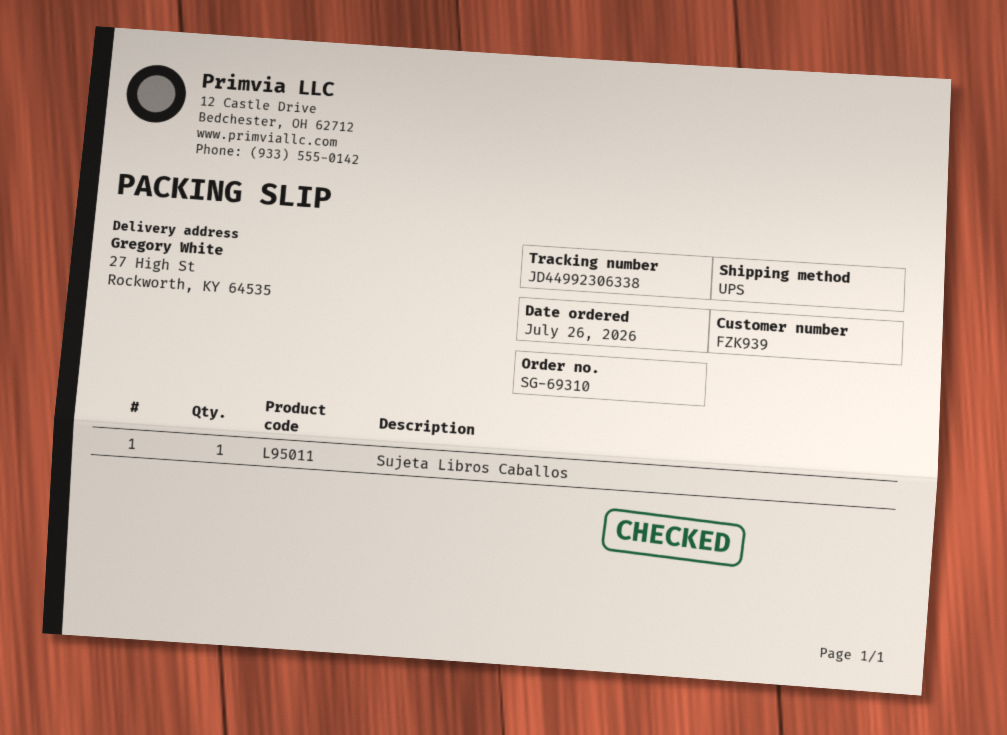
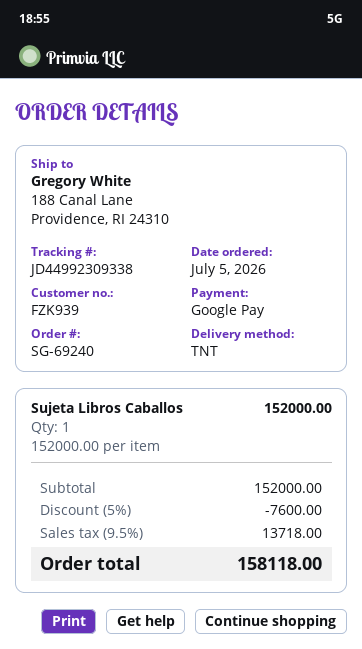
order number: SG-69310 -> SG-69240
order date: 2026-07-26 -> 2026-07-05
shipping method: UPS -> TNT
tracking number: JD44992306338 -> JD44992309338
ship to: 27 High St, Rockworth, KY 64535 -> 188 Canal Lane, Providence, RI 24310

